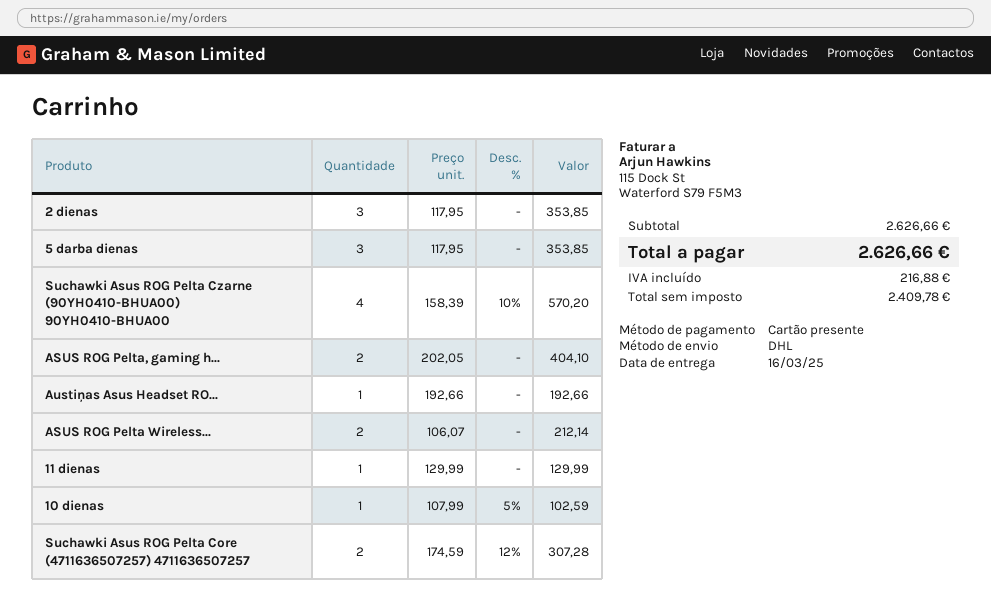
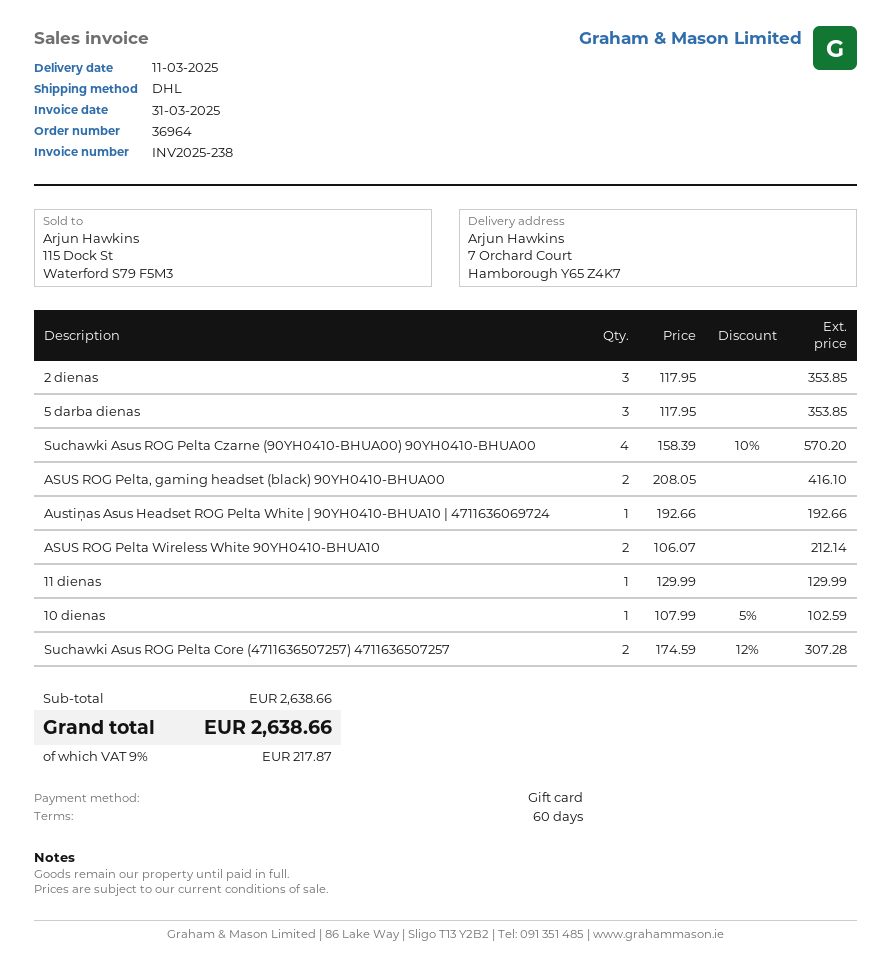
delivery date: 2025-03-16 -> 2025-03-11
ASUS ROG Pelta, gaming h...: 2 x 202.05 = 404.10 -> 2 x 208.05 = 416.10
subtotal: 2626.66 -> 2638.66
tax: 216.88 -> 217.87
total: 2626.66 -> 2638.66

